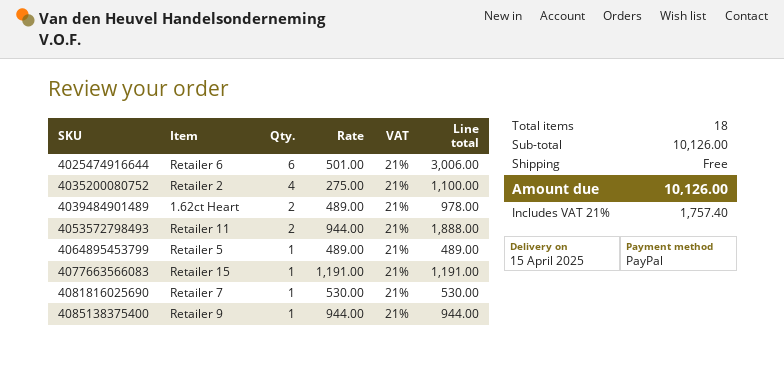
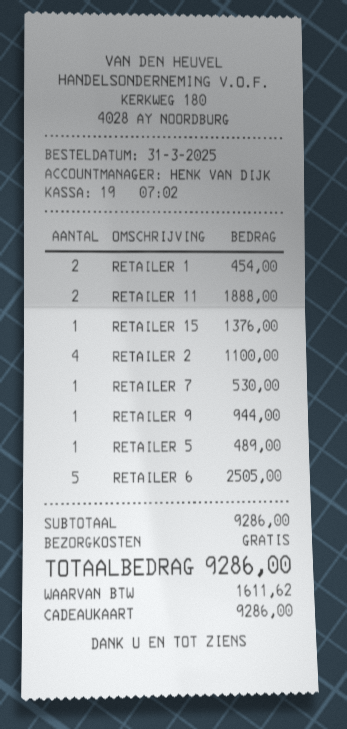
payment method: PayPal -> gift card
Retailer 6: 6 for 3006.00 -> 5 for 2505.00
1.62ct Heart: 2 for 978.00 -> none
Retailer 15: 1 for 1191.00 -> 1 for 1376.00
RETAILER 1: none -> 2 for 454.00
subtotal: 10126.00 -> 9286.00
tax: 1757.40 -> 1611.62
total: 10126.00 -> 9286.00

